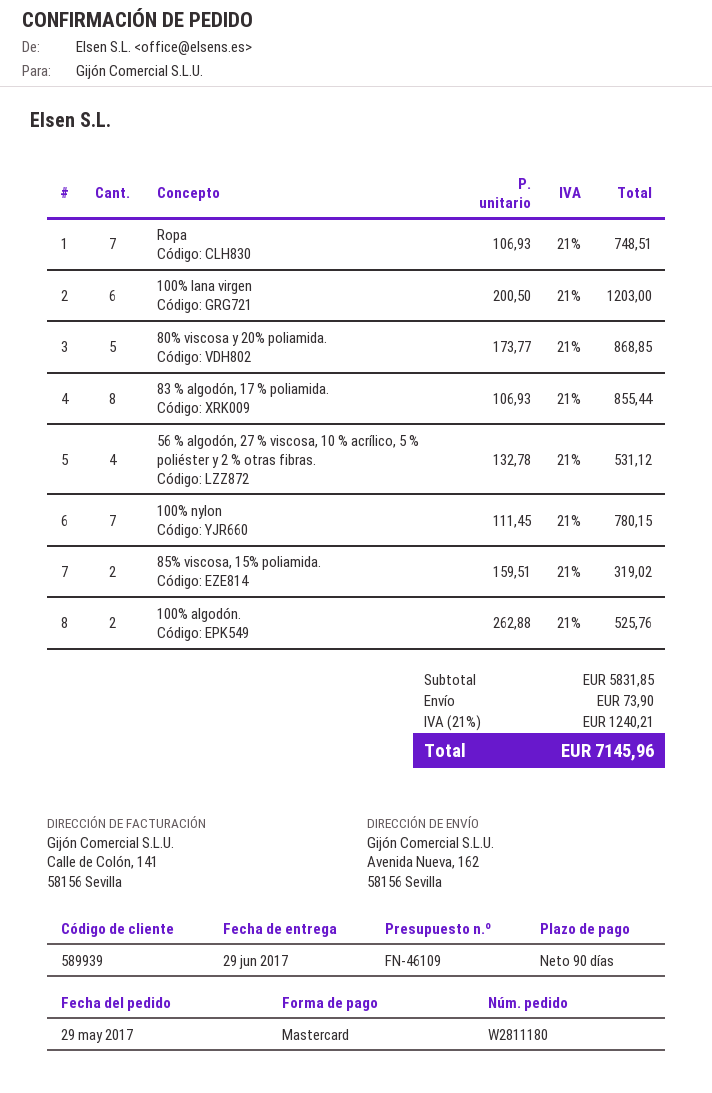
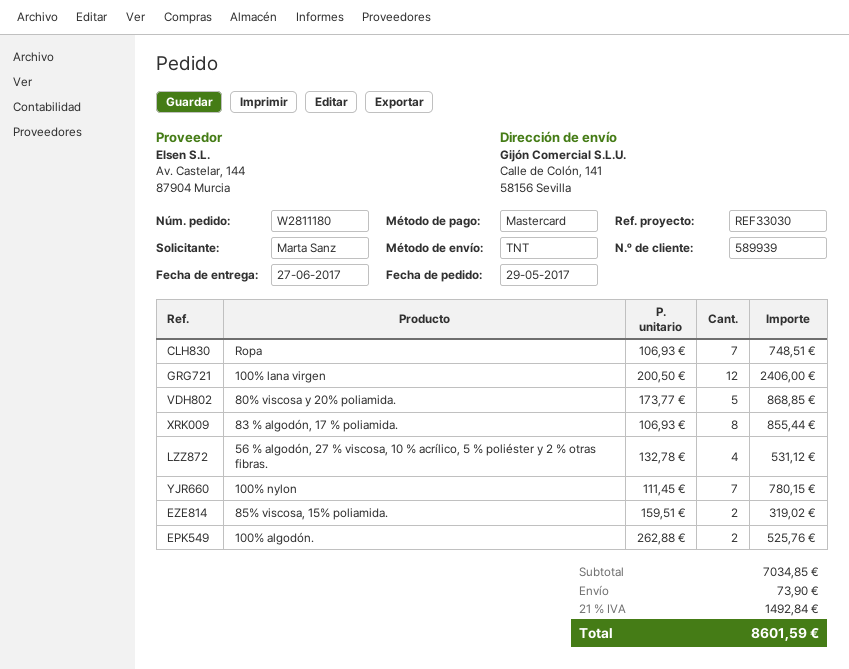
delivery date: 2017-06-29 -> 2017-06-27
ship to: Avenida Nueva, 162, 58156 Sevilla -> Calle de Colón, 141, 58156 Sevilla
100% lana virgen: 6 x 200.50 = 1203.00 -> 12 x 200.50 = 2406.00
subtotal: 5831.85 -> 7034.85
tax: 21% = 1240.21 -> 21% = 1492.84
total: 7145.96 -> 8601.59

